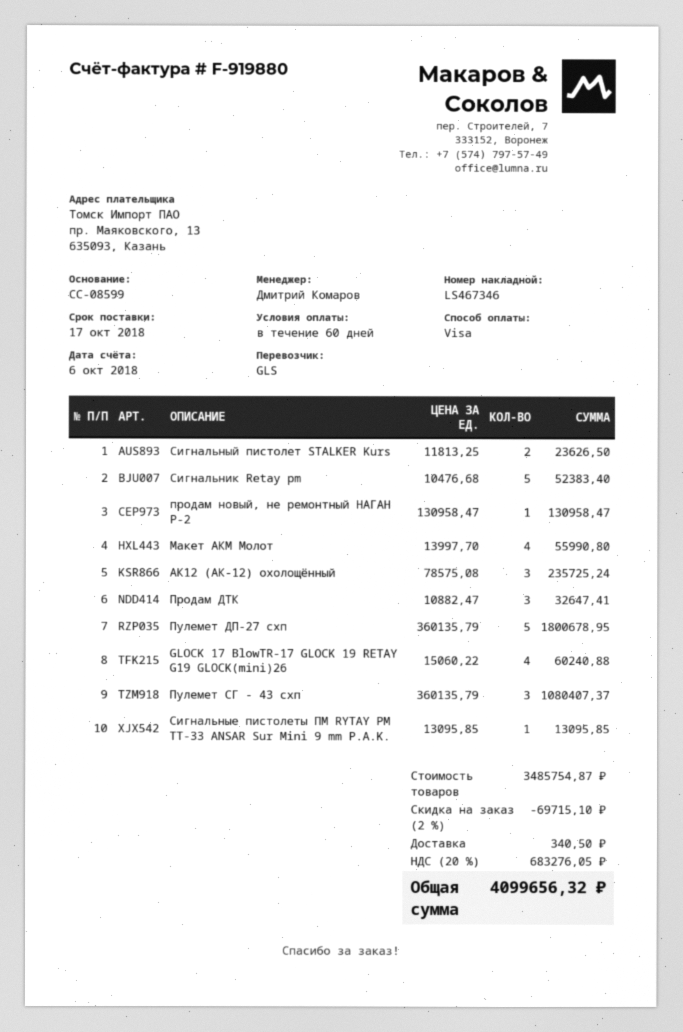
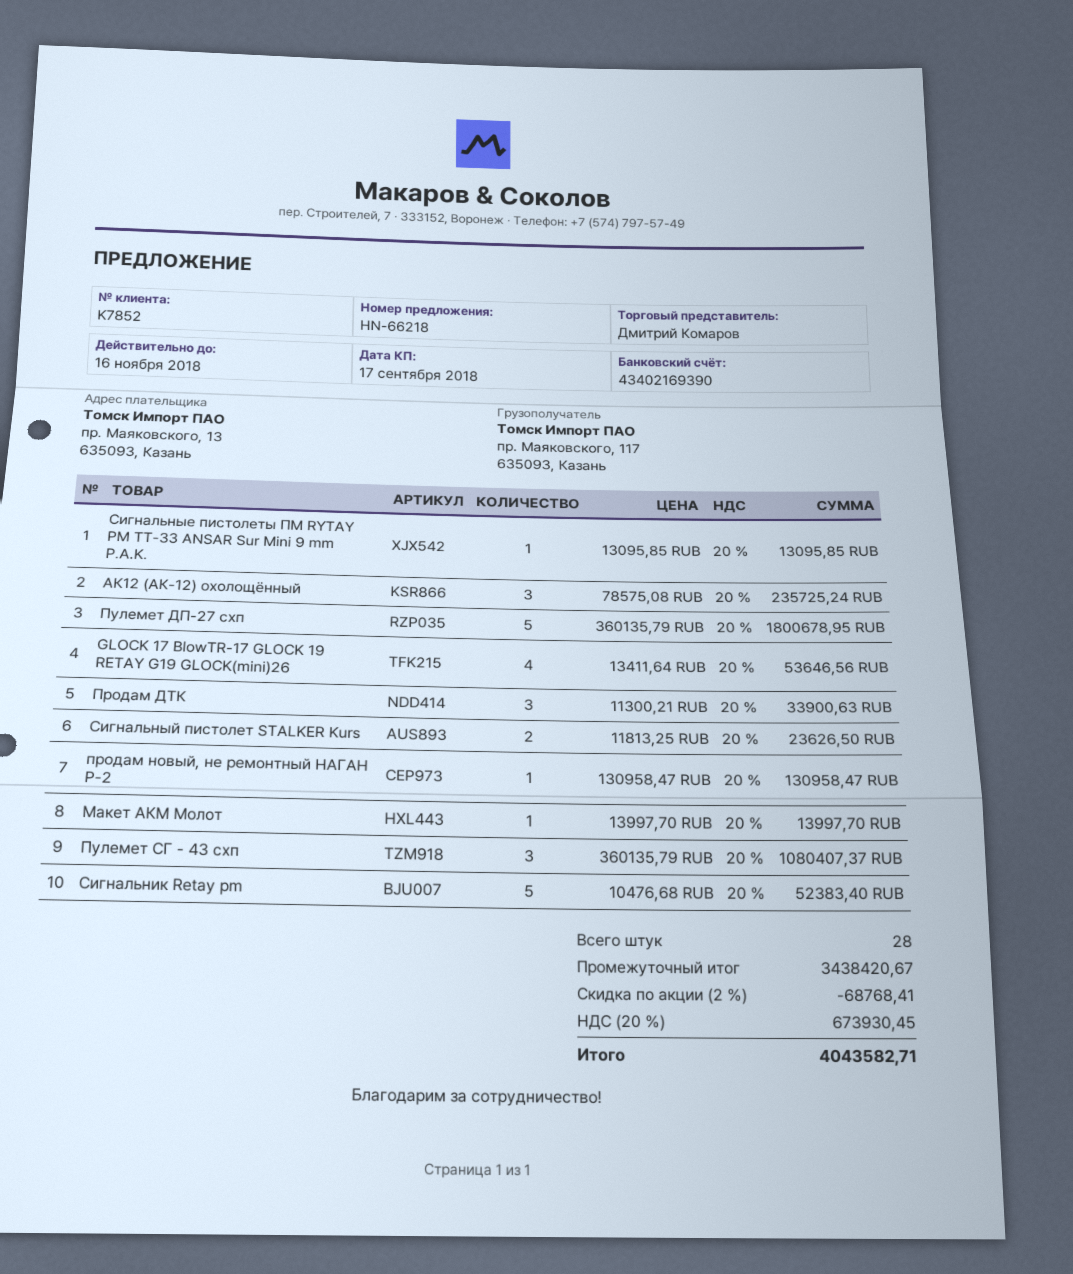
Макет АКМ Молот: 4 x 13997.70 = 55990.80 -> 1 x 13997.70 = 13997.70
Продам ДТК: 3 x 10882.47 = 32647.41 -> 3 x 11300.21 = 33900.63
GLOCK 17 BlowTR-17 GLOCK 19 RETAY G19 GLOCK(mini)26: 4 x 15060.22 = 60240.88 -> 4 x 13411.64 = 53646.56
subtotal: 3485754.87 -> 3438420.67
discount: 2% = 69715.10 -> 2% = 68768.41
shipping: 340.50 -> none
tax: 20% = 683276.05 -> 20% = 673930.45
total: 4099656.32 -> 4043582.71

